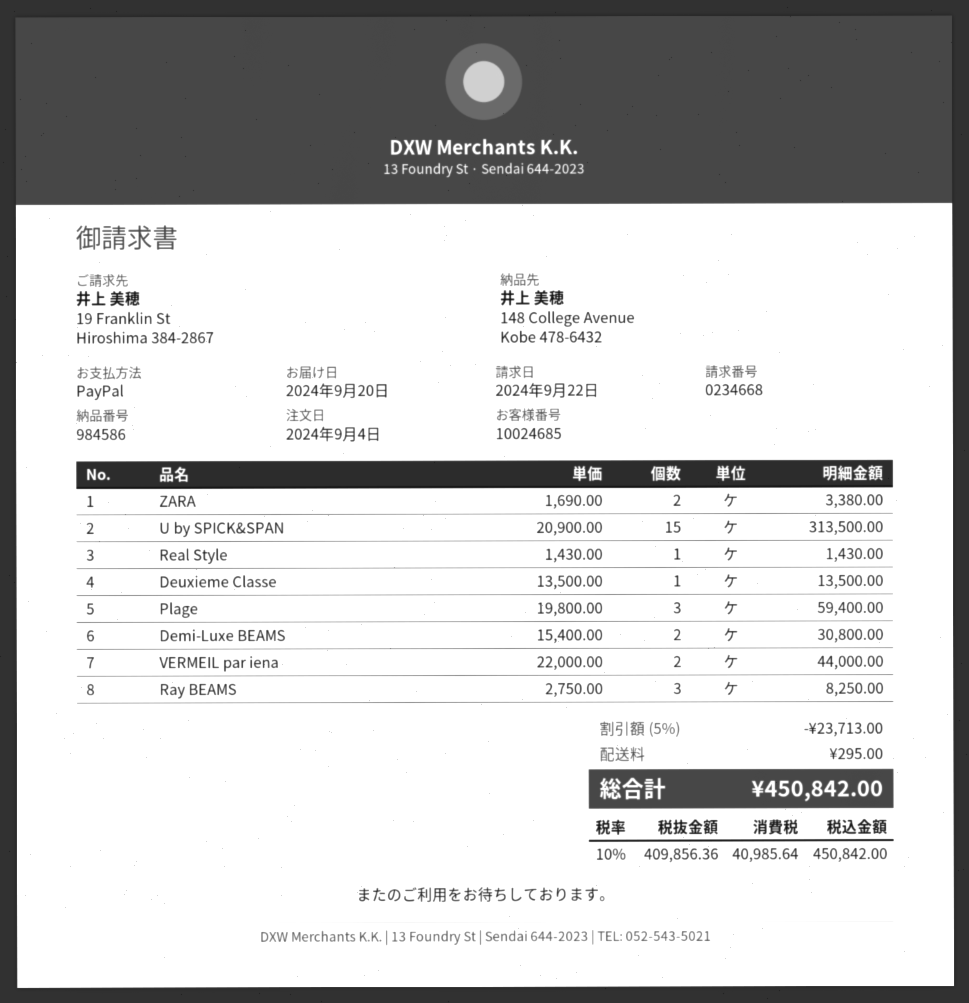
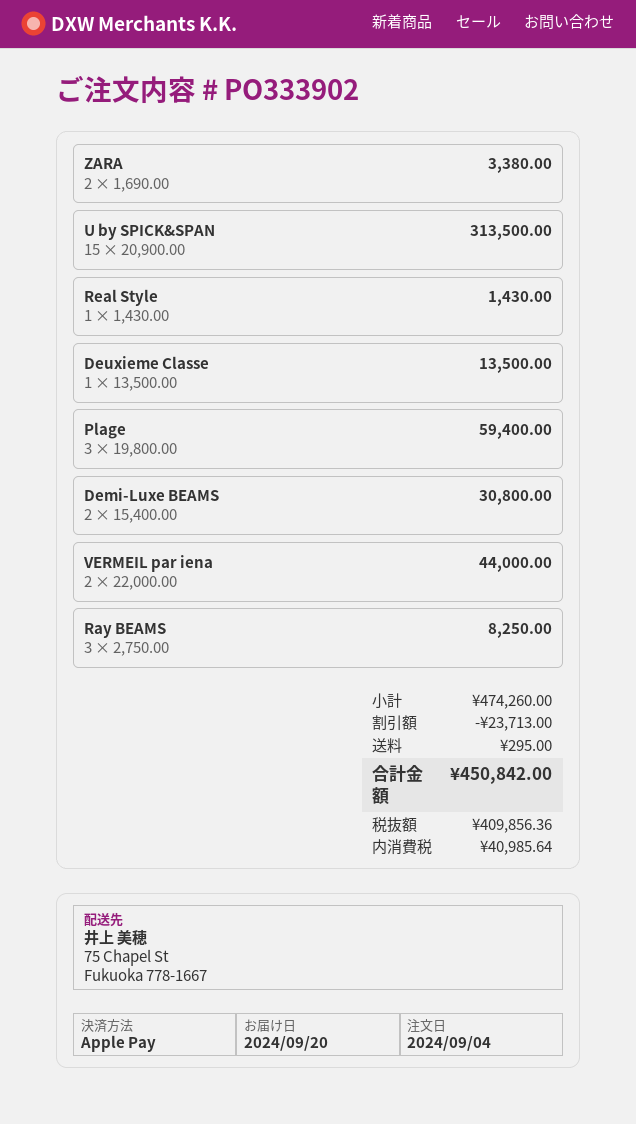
payment method: PayPal -> Apple Pay
ship to: 148 College Avenue, Kobe 478-6432 -> 75 Chapel St, Fukuoka 778-1667

